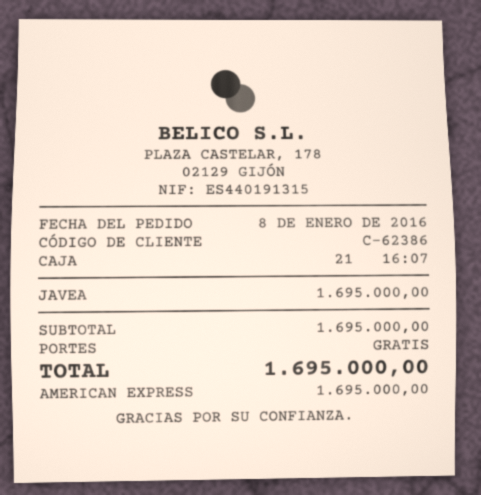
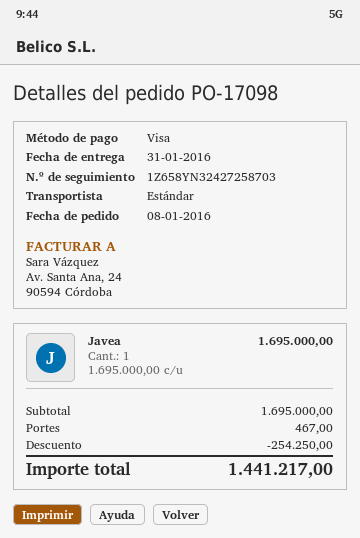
payment method: American Express -> Visa
discount: none -> 254250.00
shipping: 0.00 -> 467.00
total: 1695000.00 -> 1441217.00

